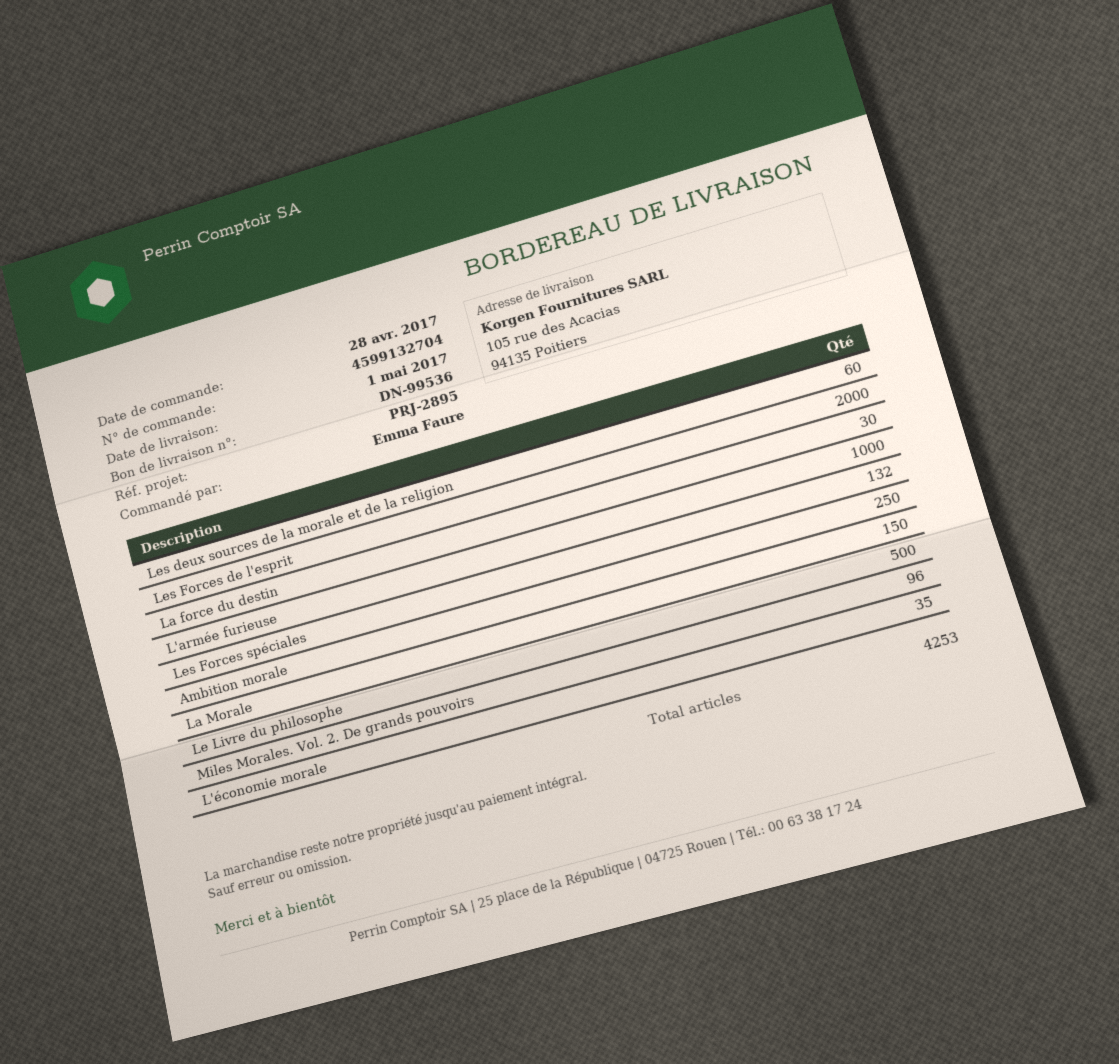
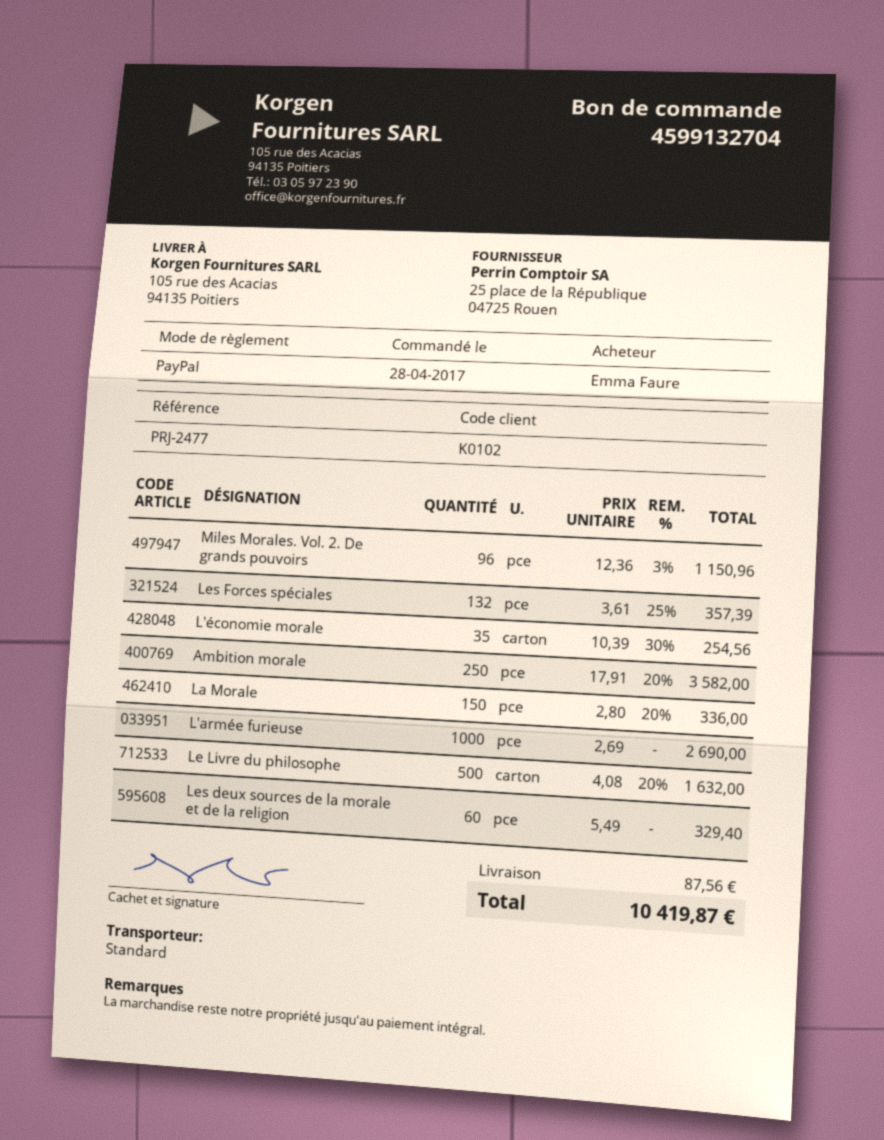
reference: PRJ-2895 -> PRJ-2477
Les Forces de l'esprit: 2000 -> none
La force du destin: 30 -> none

